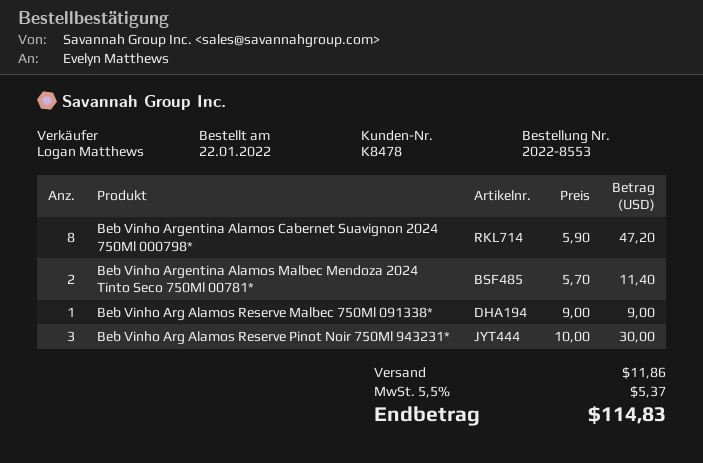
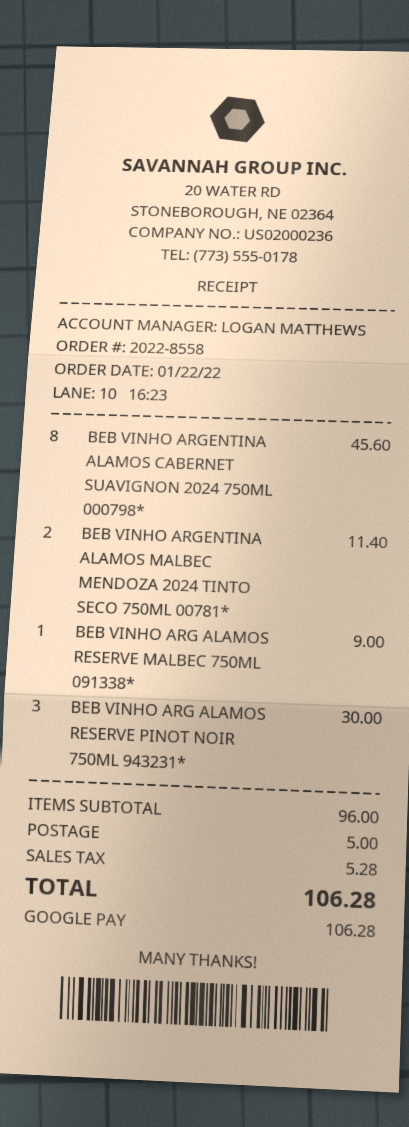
order number: 2022-8553 -> 2022-8558
Beb Vinho Argentina Alamos Cabernet Suavignon 2024 750Ml 000798*: 8 for 47.20 -> 8 for 45.60
shipping: 11.86 -> 5.00
tax: 5.37 -> 5.28
total: 114.83 -> 106.28

